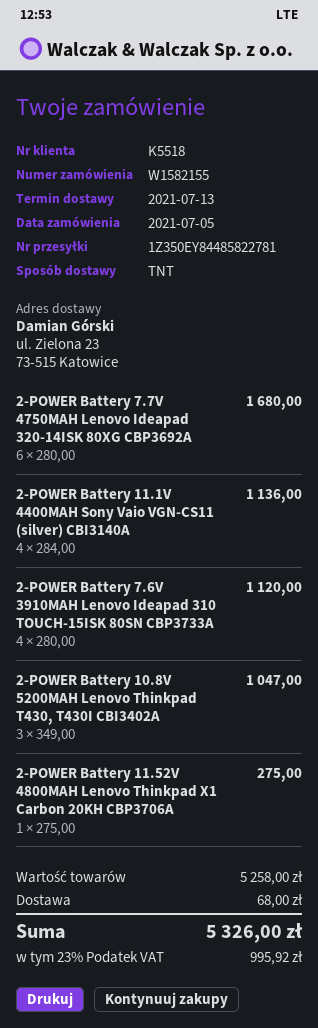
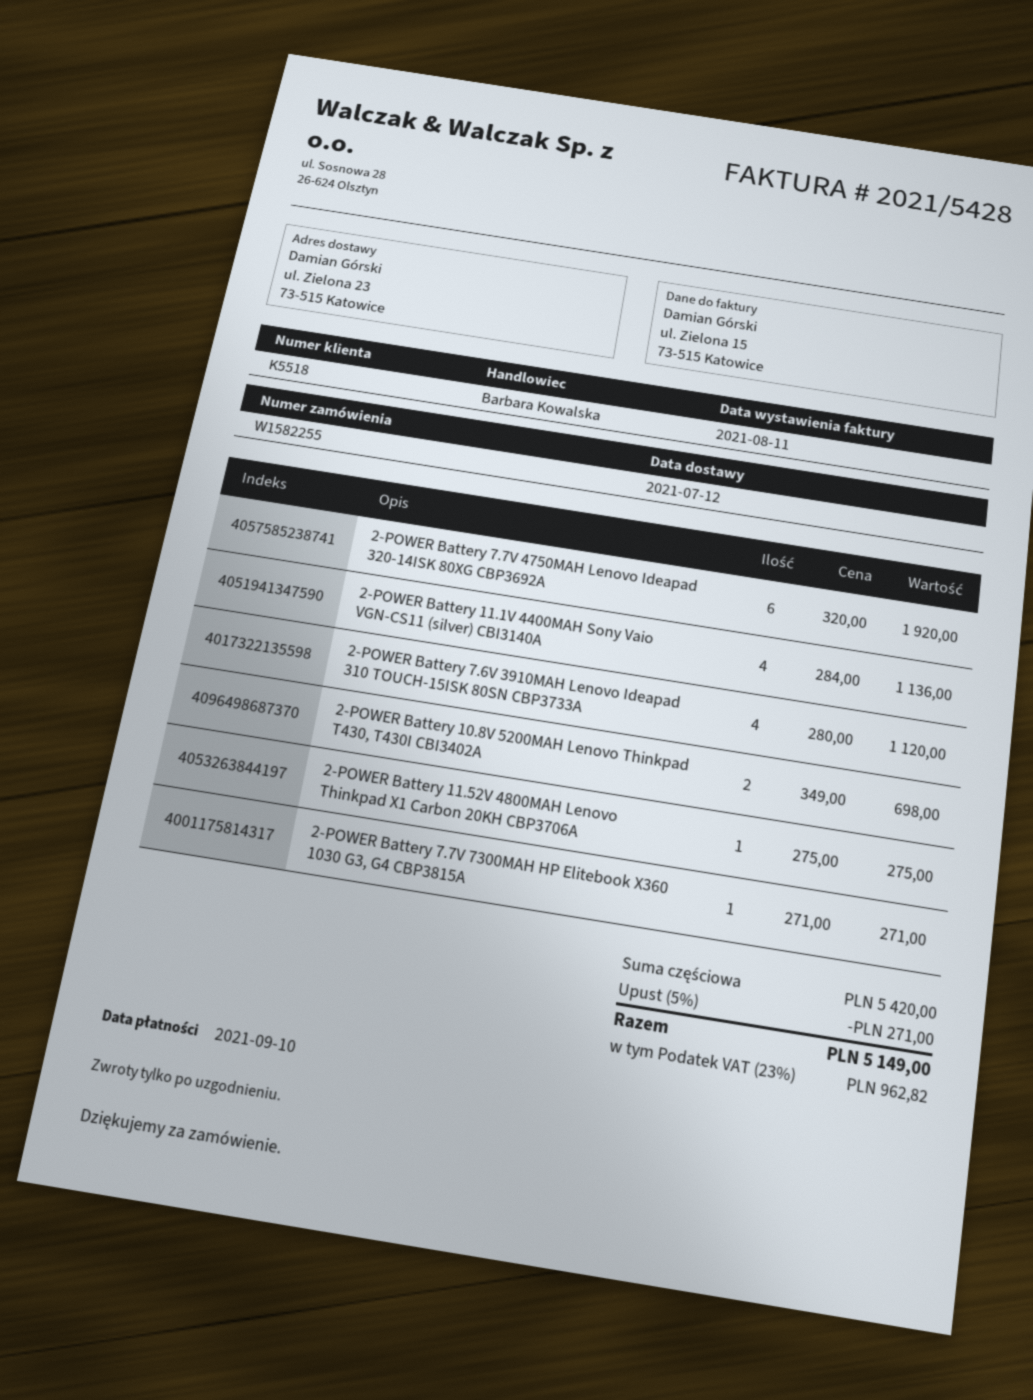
order number: W1582155 -> W1582255
delivery date: 2021-07-13 -> 2021-07-12
2-POWER Battery 7.7V 4750MAH Lenovo Ideapad 320-14ISK 80XG CBP3692A: 6 x 280.00 = 1680.00 -> 6 x 320.00 = 1920.00
2-POWER Battery 10.8V 5200MAH Lenovo Thinkpad T430, T430I CBI3402A: 3 x 349.00 = 1047.00 -> 2 x 349.00 = 698.00
2-POWER Battery 7.7V 7300MAH HP Elitebook X360 1030 G3, G4 CBP3815A: none -> 1 x 271.00 = 271.00
subtotal: 5258.00 -> 5420.00
discount: none -> 5% = 271.00
shipping: 68.00 -> none
tax: 23% = 995.92 -> 23% = 962.82
total: 5326.00 -> 5149.00

